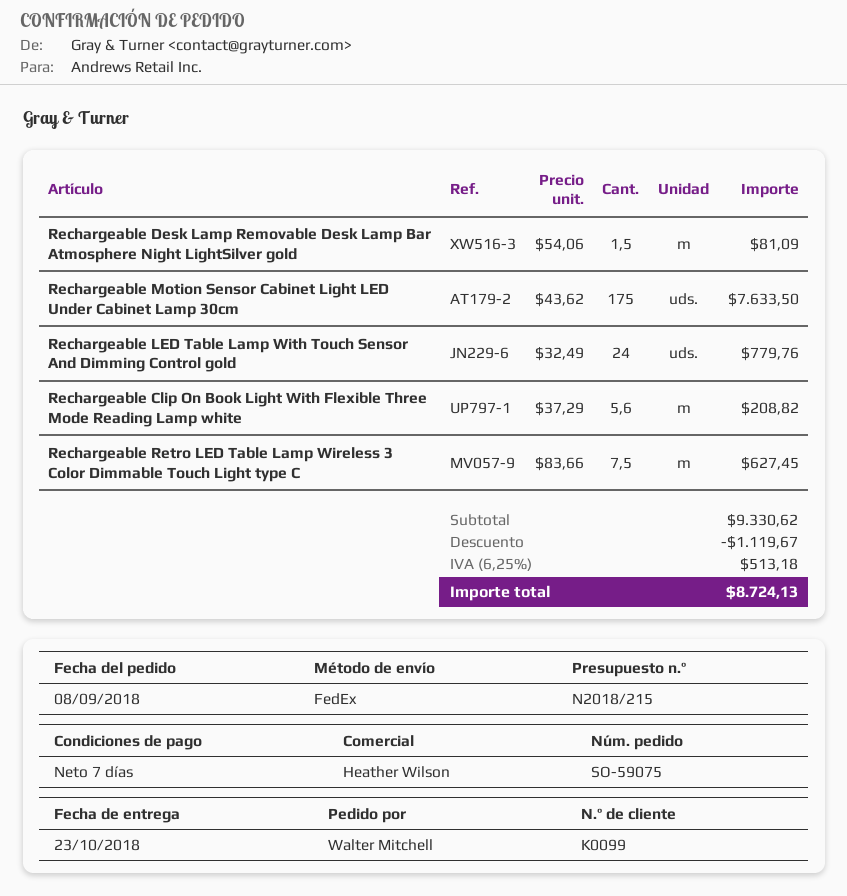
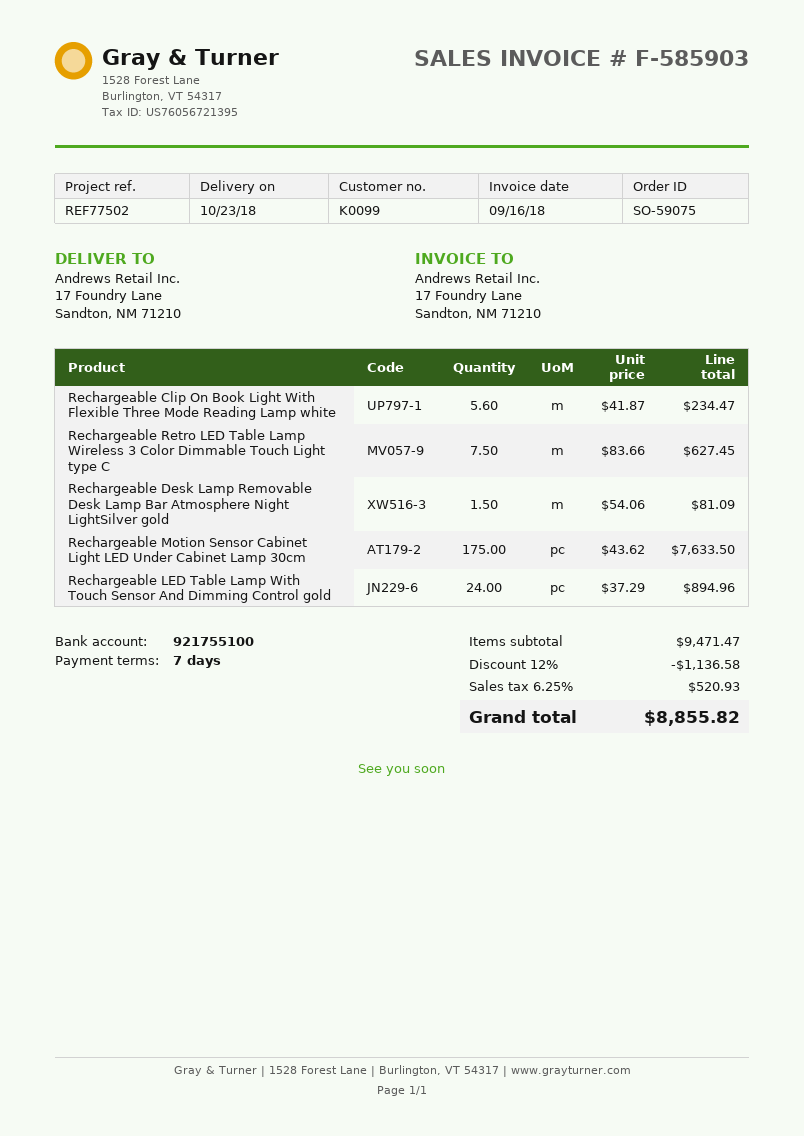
Rechargeable LED Table Lamp With Touch Sensor And Dimming Control gold: 24 x 32.49 = 779.76 -> 24 x 37.29 = 894.96
Rechargeable Clip On Book Light With Flexible Three Mode Reading Lamp white: 5.6 x 37.29 = 208.82 -> 5.6 x 41.87 = 234.47
subtotal: 9330.62 -> 9471.47
discount: 1119.67 -> 1136.58
tax: 6.25% = 513.18 -> 6.25% = 520.93
total: 8724.13 -> 8855.82

